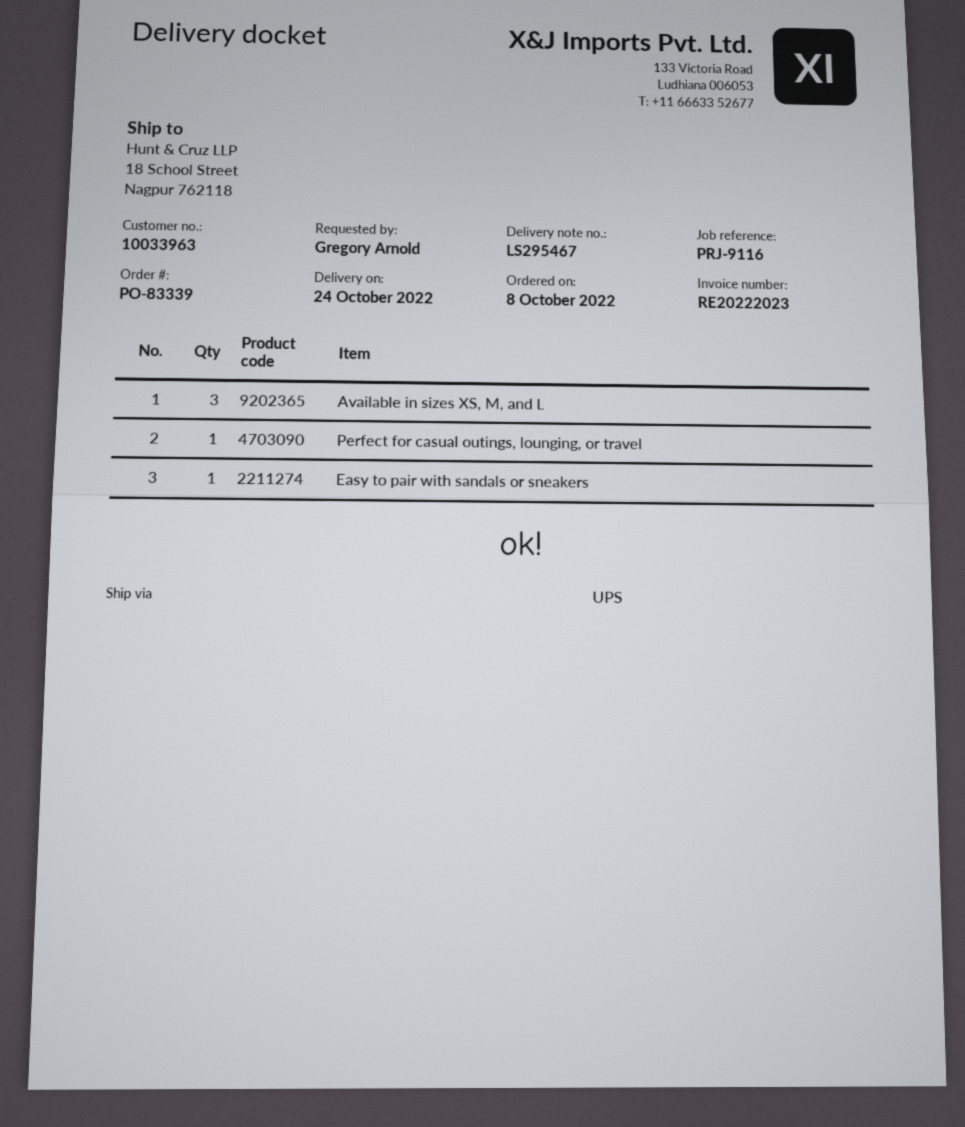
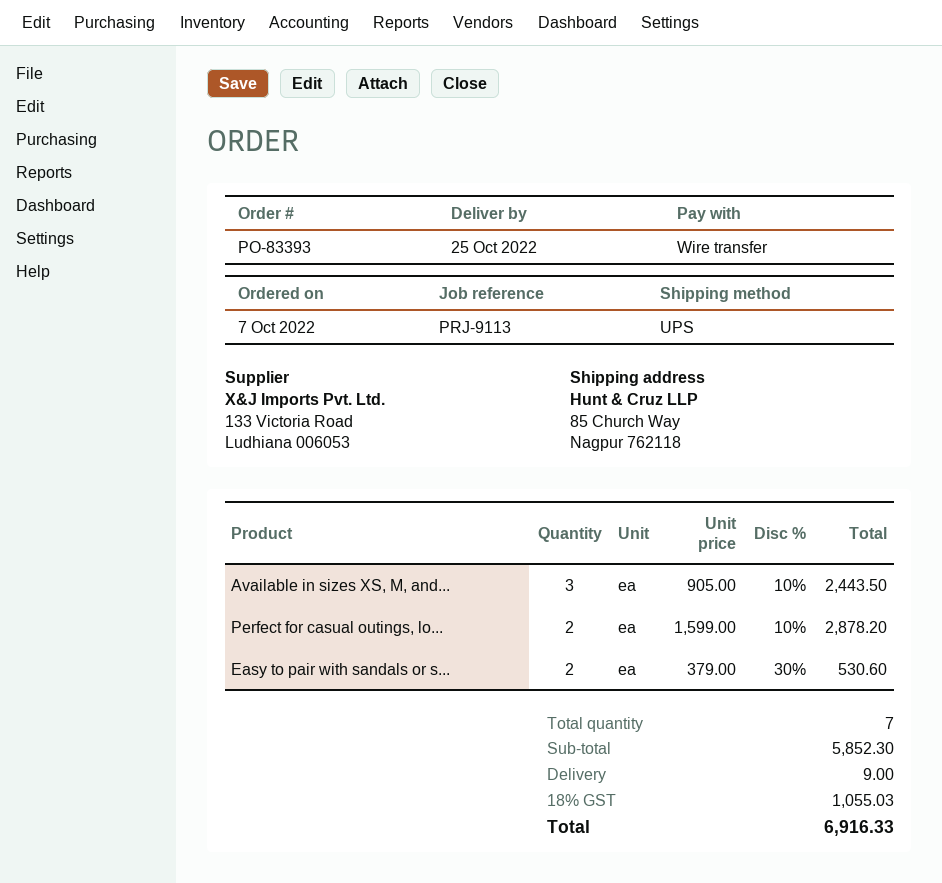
order number: PO-83339 -> PO-83393
order date: 2022-10-08 -> 2022-10-07
delivery date: 2022-10-24 -> 2022-10-25
reference: PRJ-9116 -> PRJ-9113
ship to: 18 School Street, Nagpur 762118 -> 85 Church Way, Nagpur 762118
Perfect for casual outings, lounging, or travel: 1 -> 2
Easy to pair with sandals or sneakers: 1 -> 2

